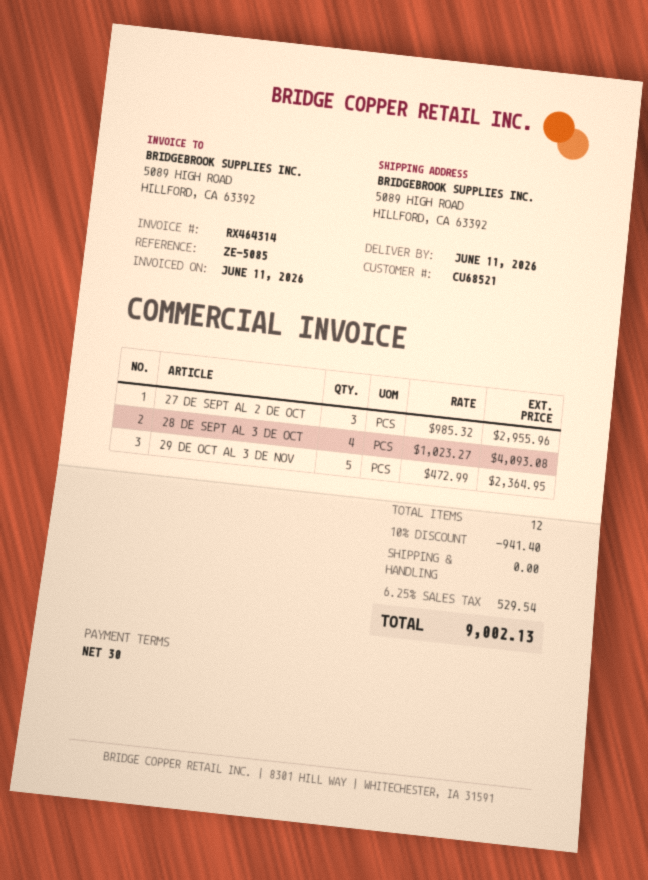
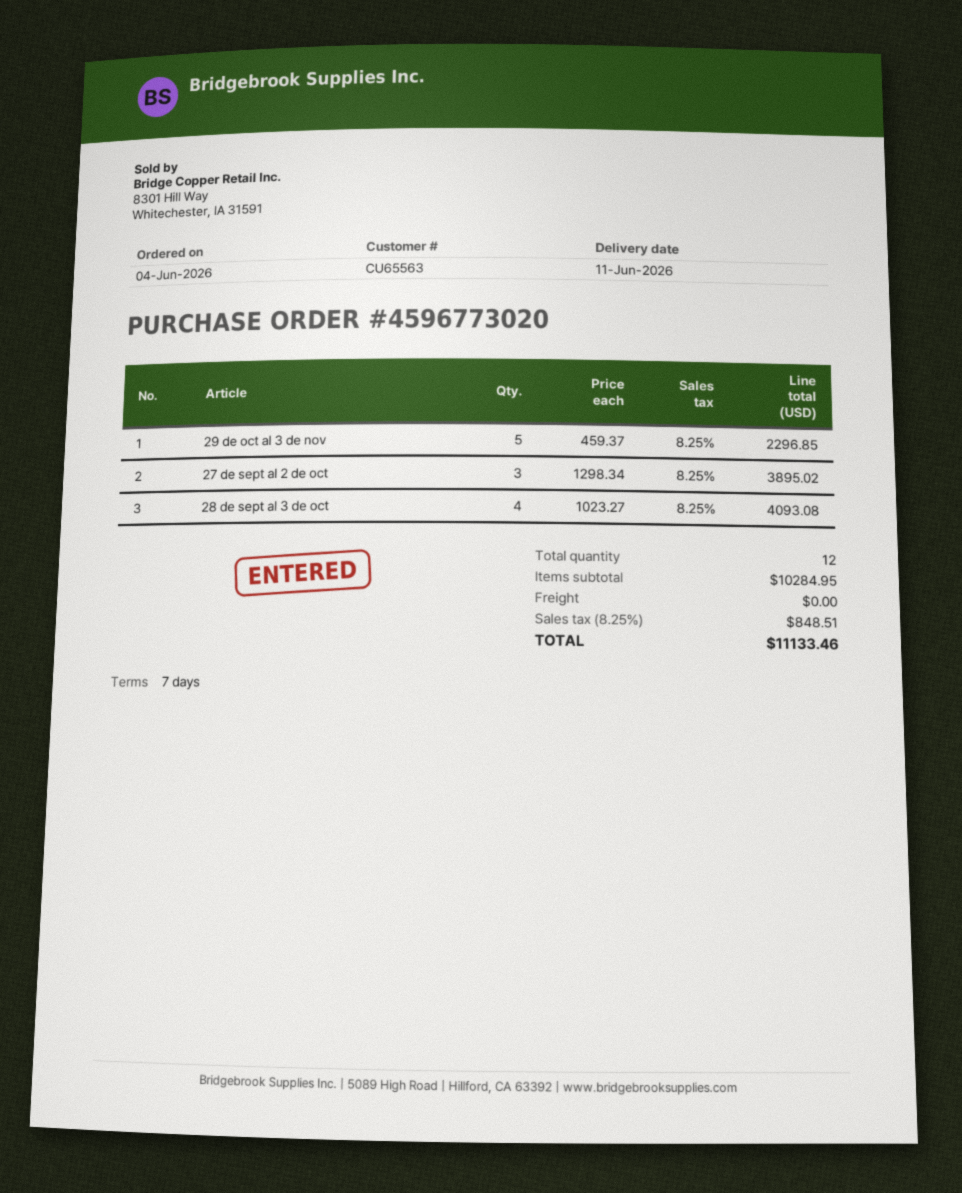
payment terms: 30 days -> 7 days
customer number: CU68521 -> CU65563
27 DE SEPT AL 2 DE OCT: 3 x 985.32 = 2955.96 -> 3 x 1298.34 = 3895.02
29 DE OCT AL 3 DE NOV: 5 x 472.99 = 2364.95 -> 5 x 459.37 = 2296.85
discount: 10% = 941.40 -> none
tax: 6.25% = 529.54 -> 8.25% = 848.51
total: 9002.13 -> 11133.46

